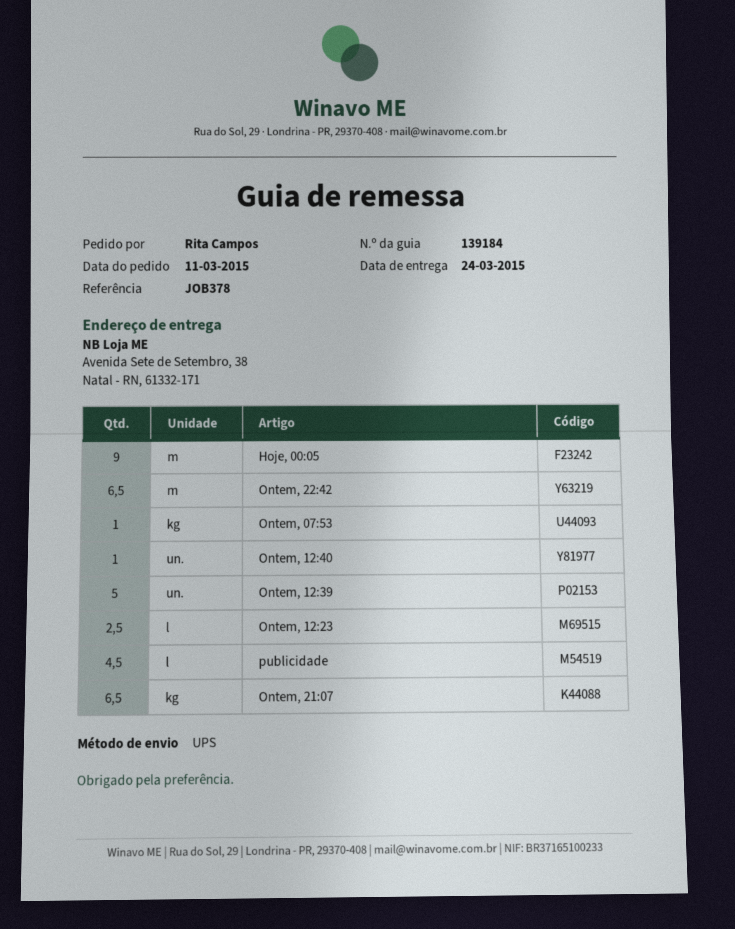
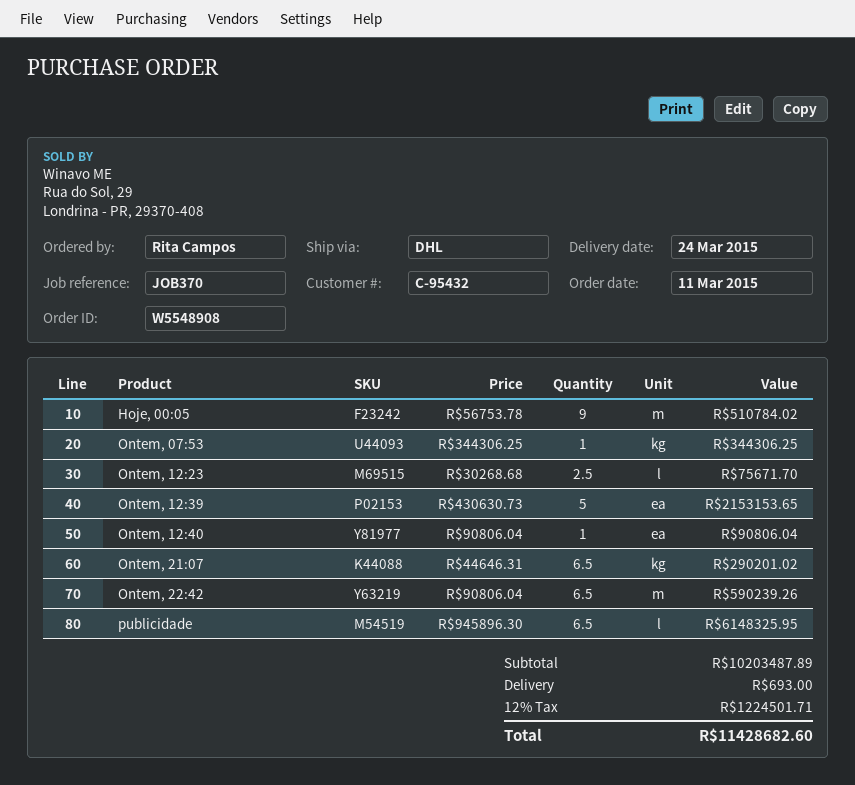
reference: JOB378 -> JOB370
shipping method: UPS -> DHL
publicidade: 4.5 -> 6.5

